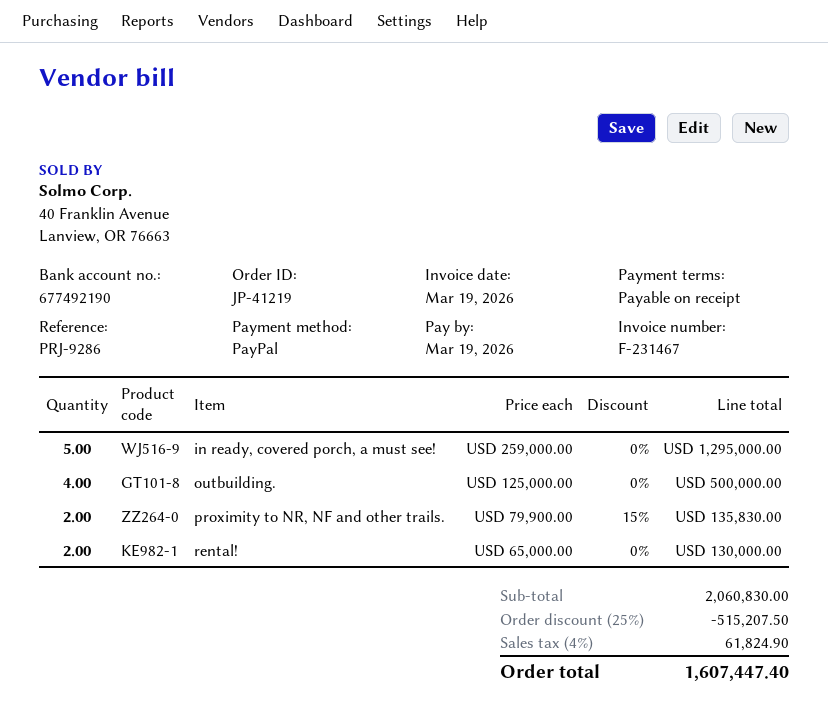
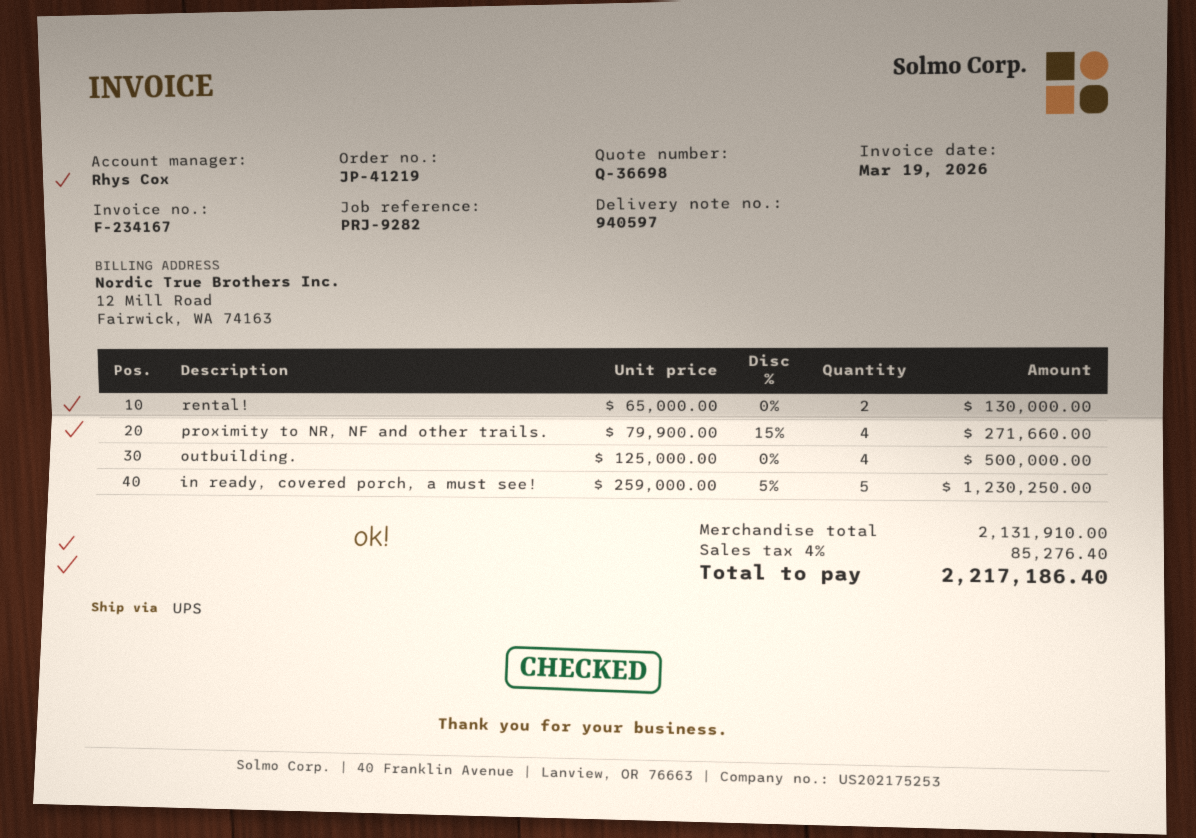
invoice number: F-231467 -> F-234167
reference: PRJ-9286 -> PRJ-9282
in ready, covered porch, a must see!: 5 x 259000.00 = 1295000.00 -> 5 x 259000.00 - 5% = 1230250.00
proximity to NR, NF and other trails.: 2 x 79900.00 - 15% = 135830.00 -> 4 x 79900.00 - 15% = 271660.00
subtotal: 2060830.00 -> 2131910.00
discount: 25% = 515207.50 -> none
tax: 4% = 61824.90 -> 4% = 85276.40
total: 1607447.40 -> 2217186.40

